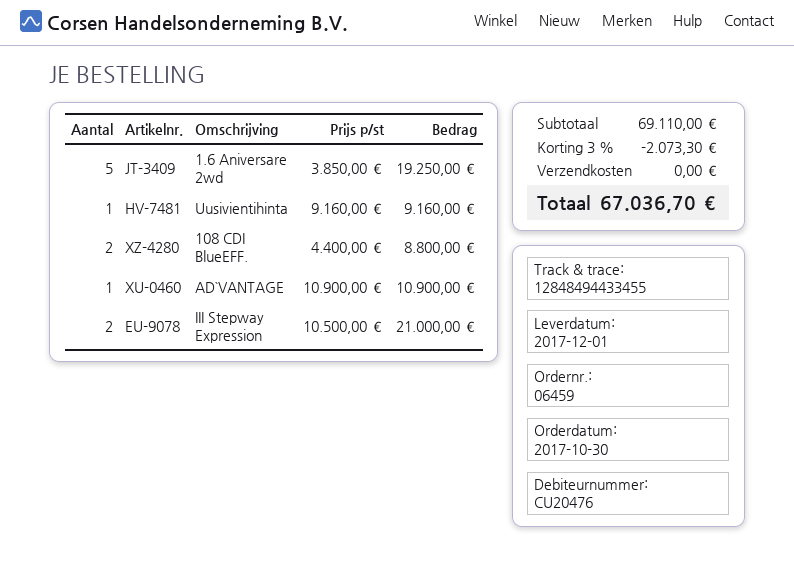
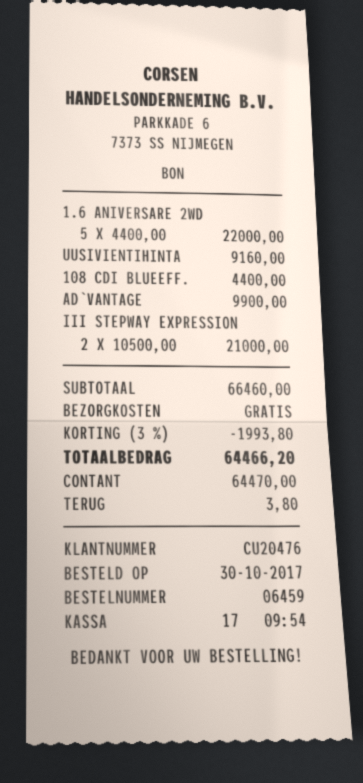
1.6 Aniversare 2wd: 5 x 3850.00 = 19250.00 -> 5 x 4400.00 = 22000.00
108 CDI BlueEFF.: 2 x 4400.00 = 8800.00 -> 1 x 4400.00 = 4400.00
AD`VANTAGE: 1 x 10900.00 = 10900.00 -> 1 x 9900.00 = 9900.00
subtotal: 69110.00 -> 66460.00
discount: 3% = 2073.30 -> 3% = 1993.80
total: 67036.70 -> 64466.20

